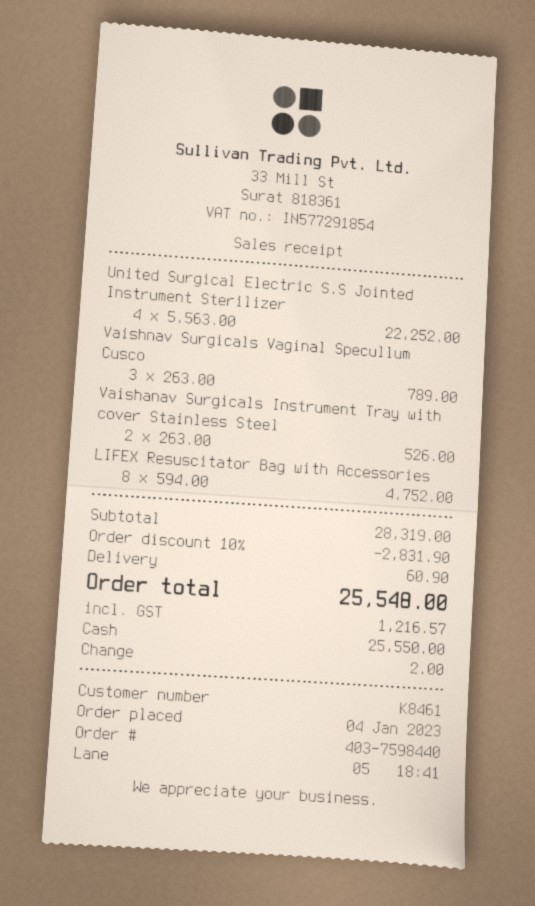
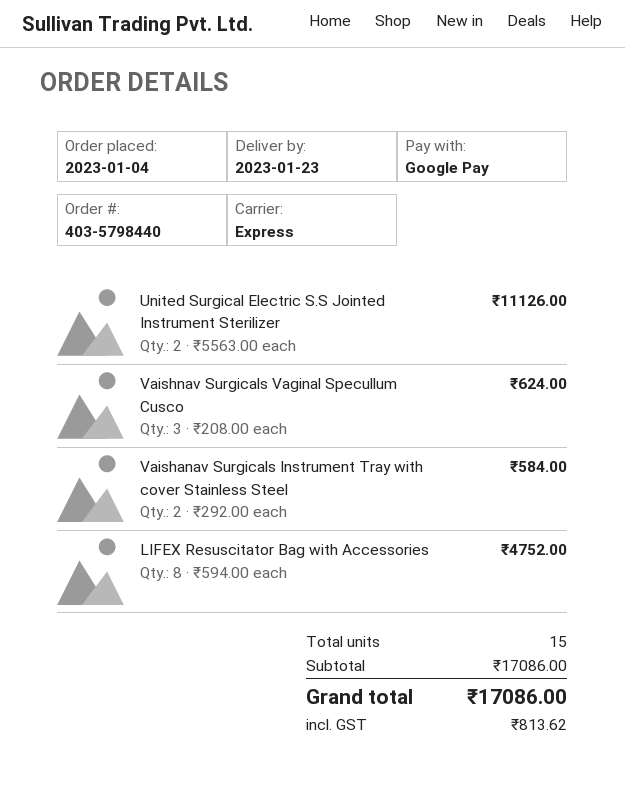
order number: 403-7598440 -> 403-5798440
payment method: cash -> Google Pay
United Surgical Electric S.S Jointed Instrument Sterilizer: 4 x 5563.00 = 22252.00 -> 2 x 5563.00 = 11126.00
Vaishnav Surgicals Vaginal Specullum Cusco: 3 x 263.00 = 789.00 -> 3 x 208.00 = 624.00
Vaishanav Surgicals Instrument Tray with cover Stainless Steel: 2 x 263.00 = 526.00 -> 2 x 292.00 = 584.00
subtotal: 28319.00 -> 17086.00
discount: 10% = 2831.90 -> none
shipping: 60.90 -> none
tax: 1216.57 -> 813.62
total: 25548.00 -> 17086.00

